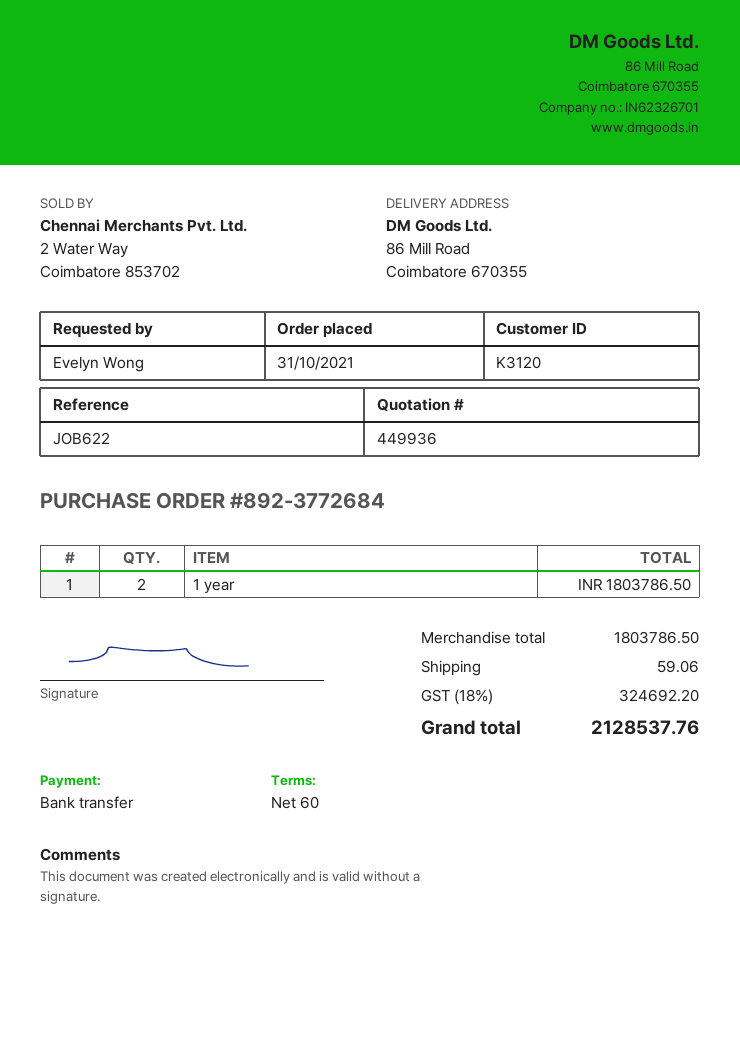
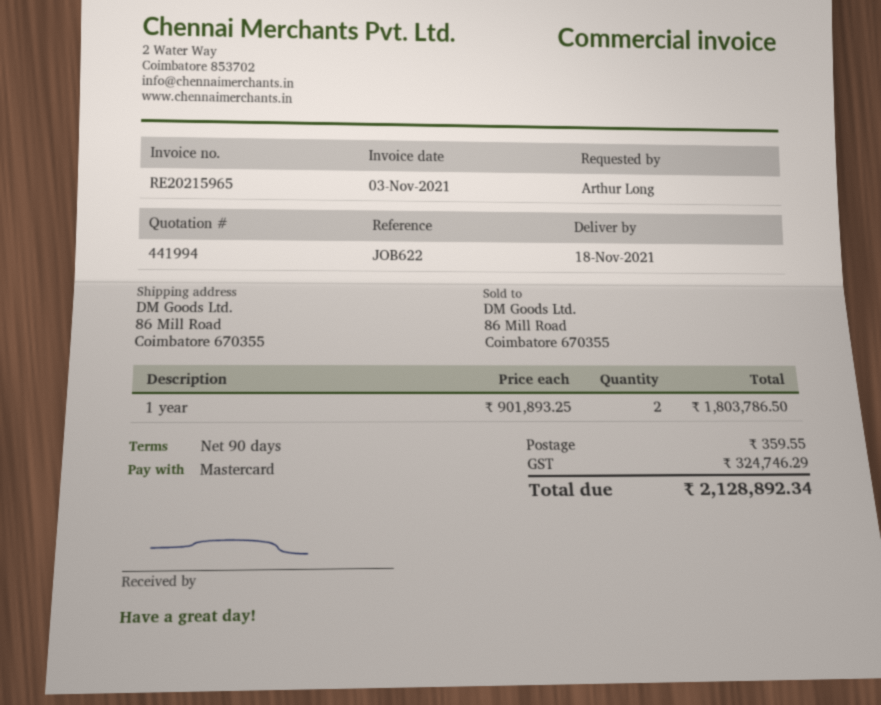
quote number: 449936 -> 441994
payment terms: 60 days -> 90 days
ordered by: Evelyn Wong -> Arthur Long
payment method: bank transfer -> Mastercard
shipping: 59.06 -> 359.55
tax: 324692.20 -> 324746.29
total: 2128537.76 -> 2128892.34

